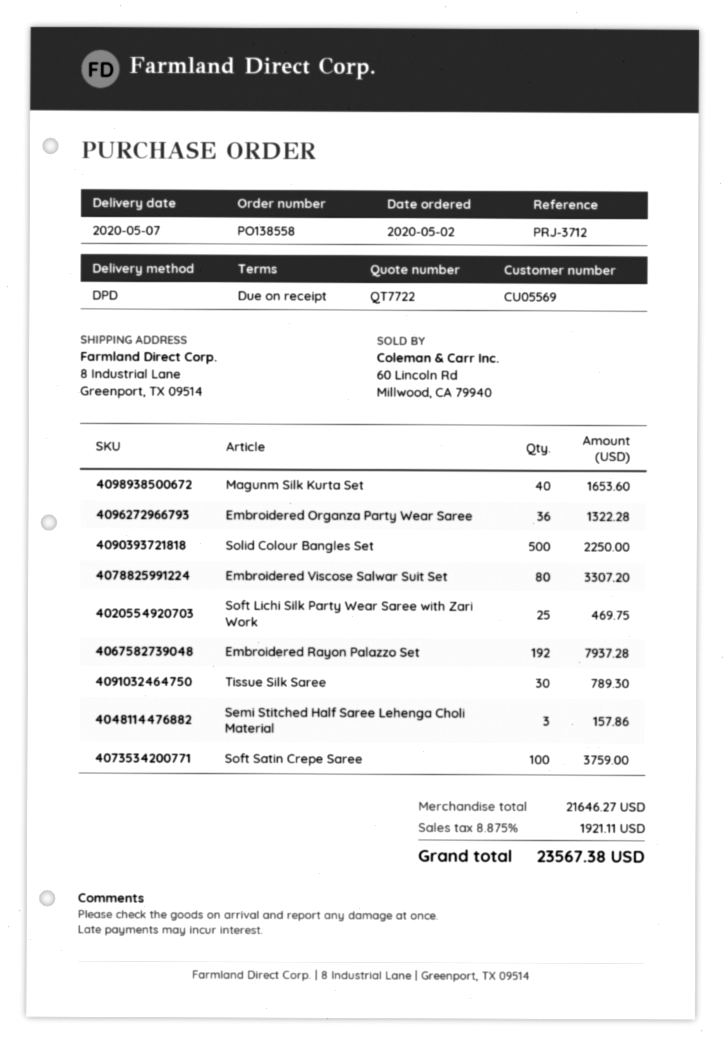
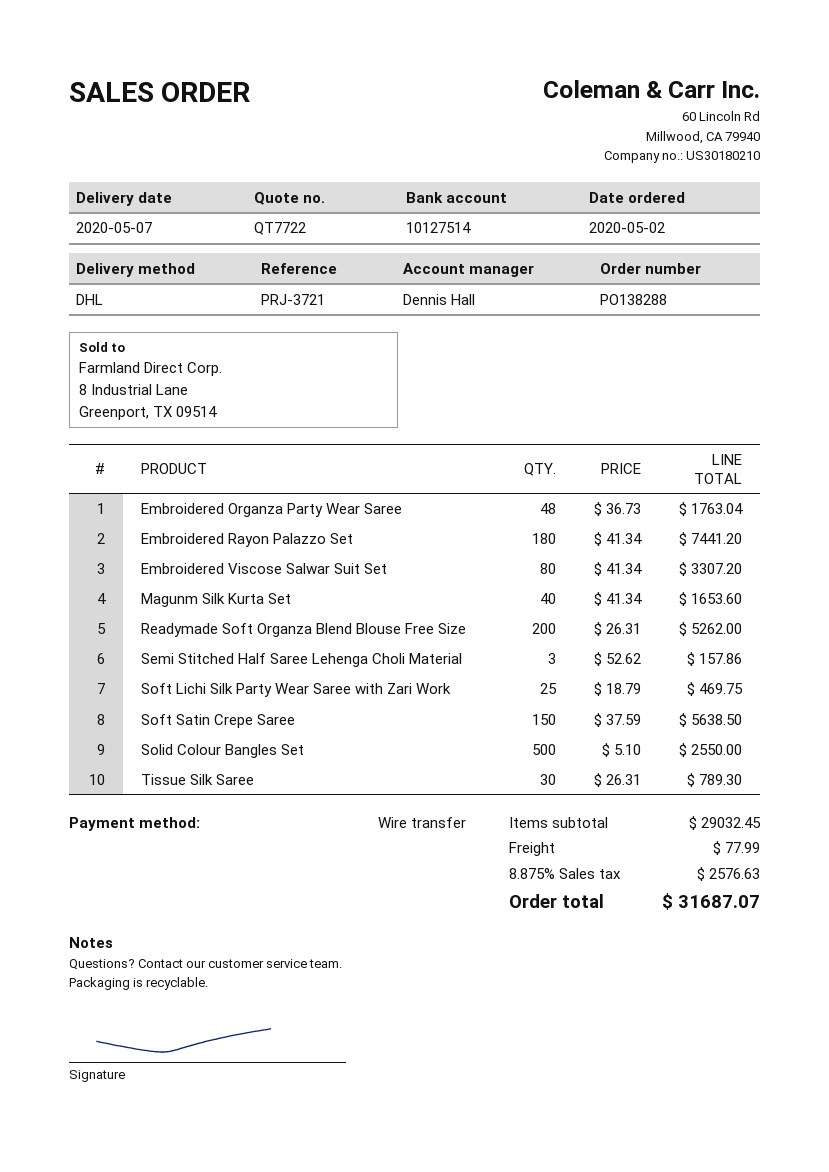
order number: PO138558 -> PO138288
reference: PRJ-3712 -> PRJ-3721
shipping method: DPD -> DHL
Embroidered Organza Party Wear Saree: 36 for 1322.28 -> 48 for 1763.04
Solid Colour Bangles Set: 500 for 2250.00 -> 500 for 2550.00
Embroidered Rayon Palazzo Set: 192 for 7937.28 -> 180 for 7441.20
Soft Satin Crepe Saree: 100 for 3759.00 -> 150 for 5638.50
Readymade Soft Organza Blend Blouse Free Size: none -> 200 for 5262.00
subtotal: 21646.27 -> 29032.45
shipping: none -> 77.99
tax: 8.875% = 1921.11 -> 8.875% = 2576.63
total: 23567.38 -> 31687.07

